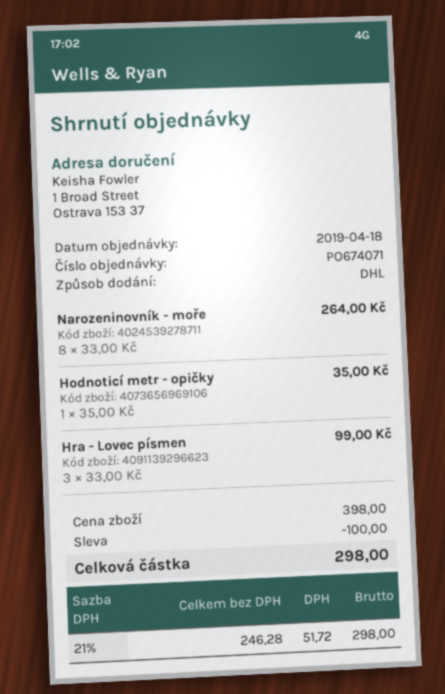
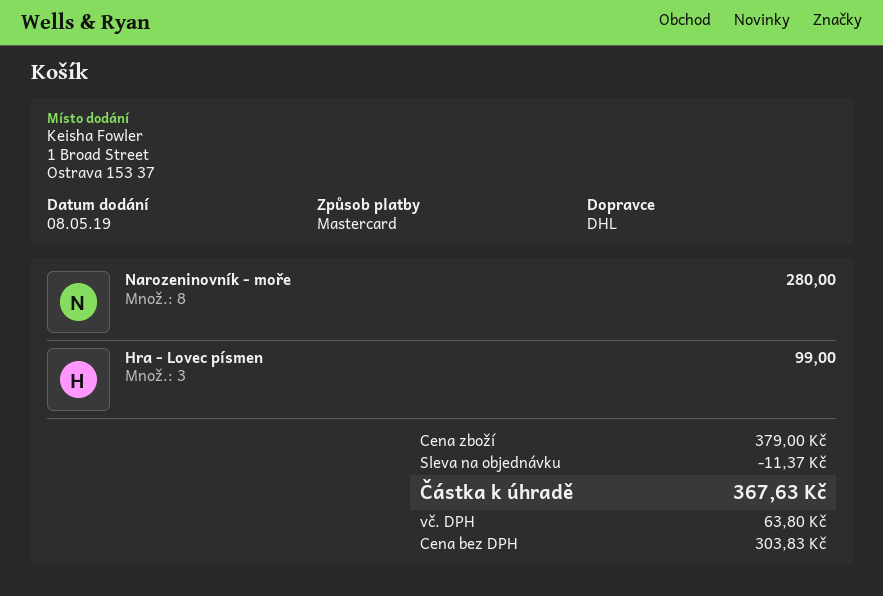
Narozeninovník - moře: 8 for 264.00 -> 8 for 280.00
Hodnoticí metr - opičky: 1 for 35.00 -> none
subtotal: 398.00 -> 379.00
discount: 100.00 -> 11.37
net: 246.28 -> 303.83
tax: 51.72 -> 63.80
total: 298.00 -> 367.63

